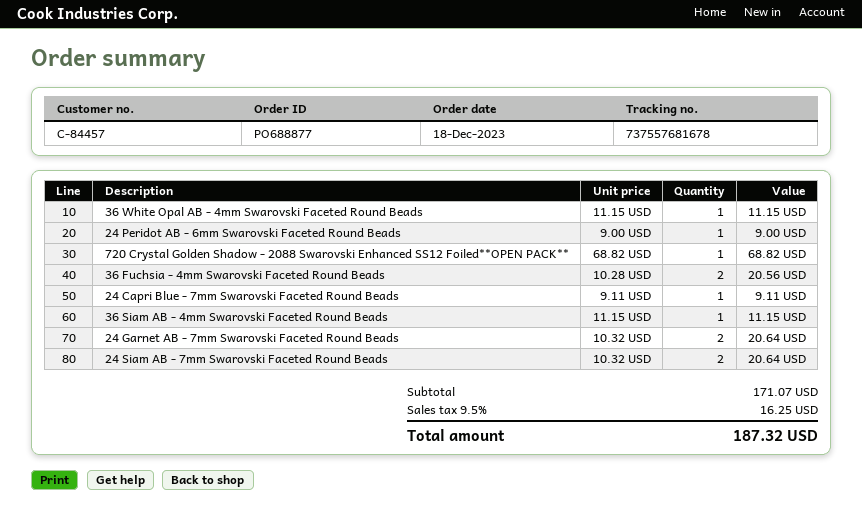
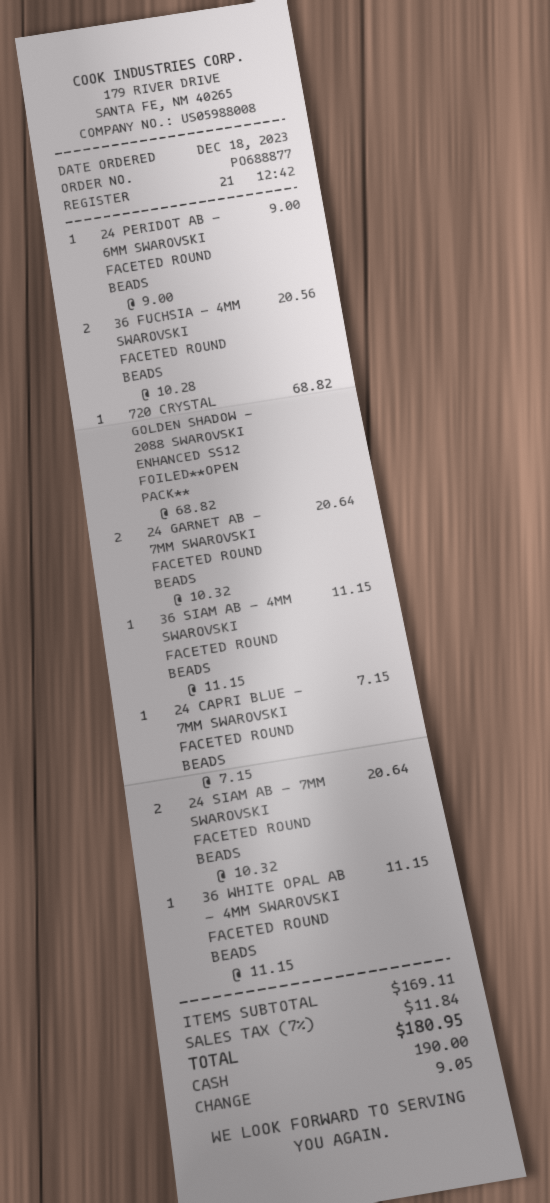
24 Capri Blue - 7mm Swarovski Faceted Round Beads: 1 x 9.11 = 9.11 -> 1 x 7.15 = 7.15
subtotal: 171.07 -> 169.11
tax: 9.5% = 16.25 -> 7% = 11.84
total: 187.32 -> 180.95

